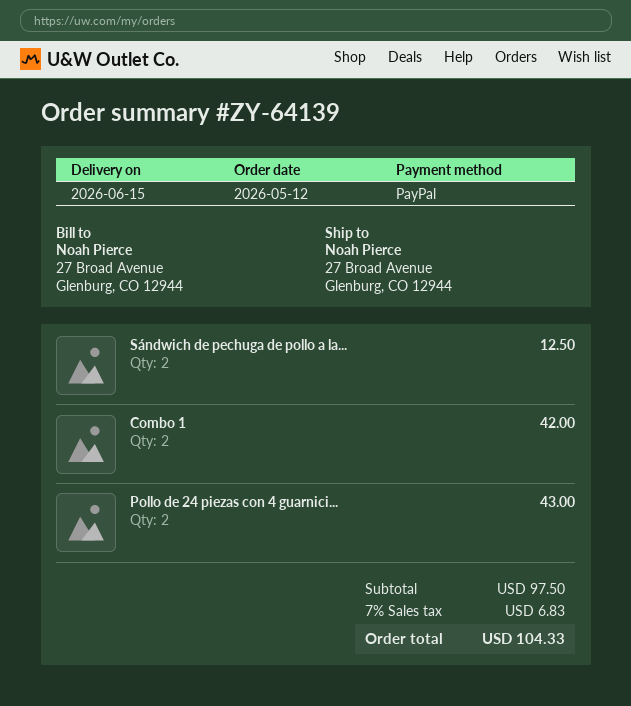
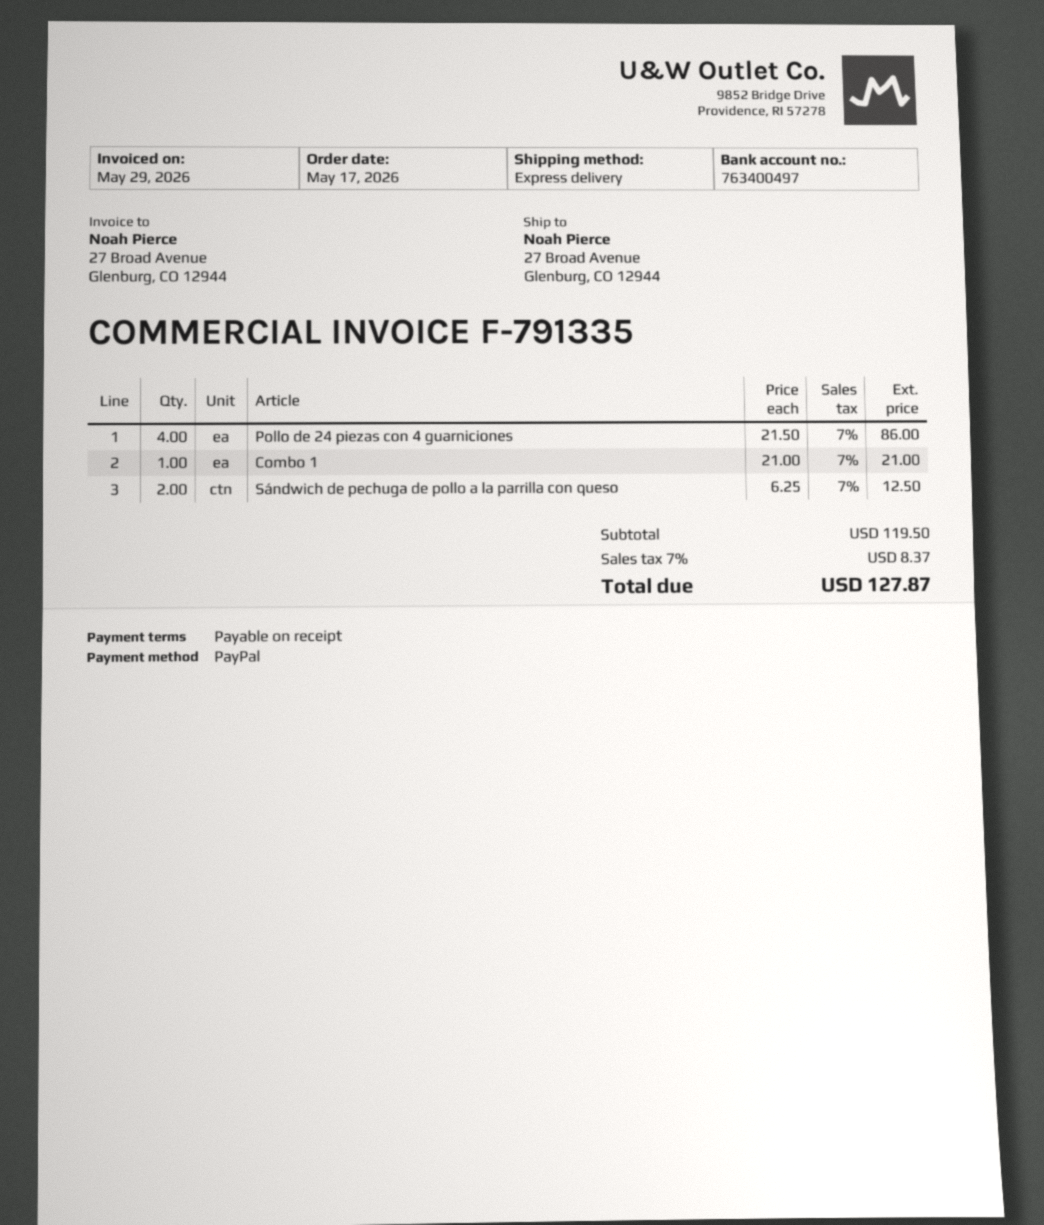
order date: 2026-05-12 -> 2026-05-17
Combo 1: 2 for 42.00 -> 1 for 21.00
Pollo de 24 piezas con 4 guarnici...: 2 for 43.00 -> 4 for 86.00
subtotal: 97.50 -> 119.50
tax: 7% = 6.83 -> 7% = 8.37
total: 104.33 -> 127.87

